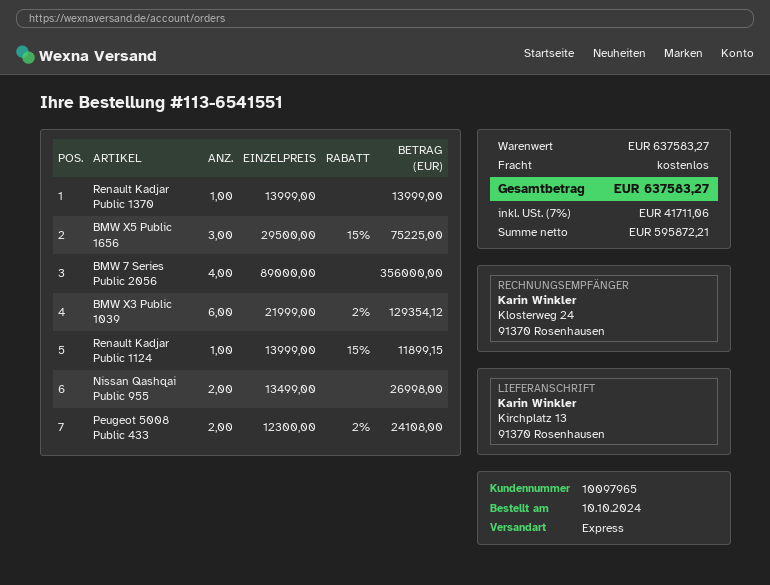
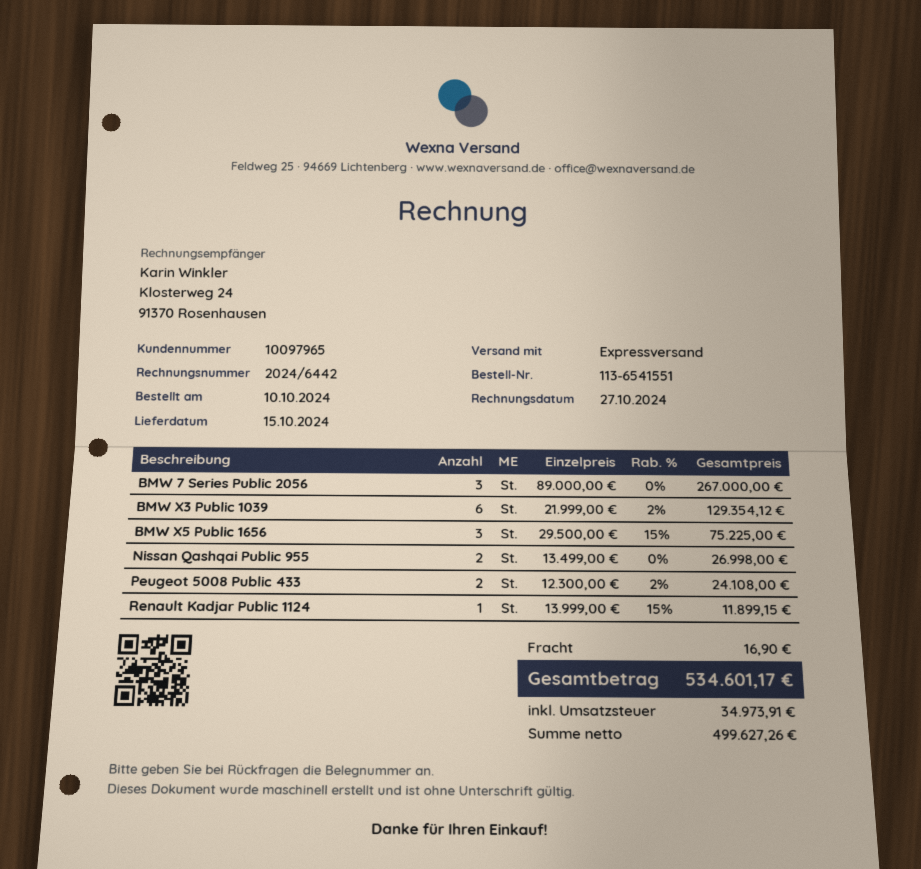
Renault Kadjar Public 1370: 1 x 13999.00 = 13999.00 -> none
BMW 7 Series Public 2056: 4 x 89000.00 = 356000.00 -> 3 x 89000.00 = 267000.00
shipping: 0.00 -> 16.90
net: 595872.21 -> 499627.26
tax: 41711.06 -> 34973.91
total: 637583.27 -> 534601.17

